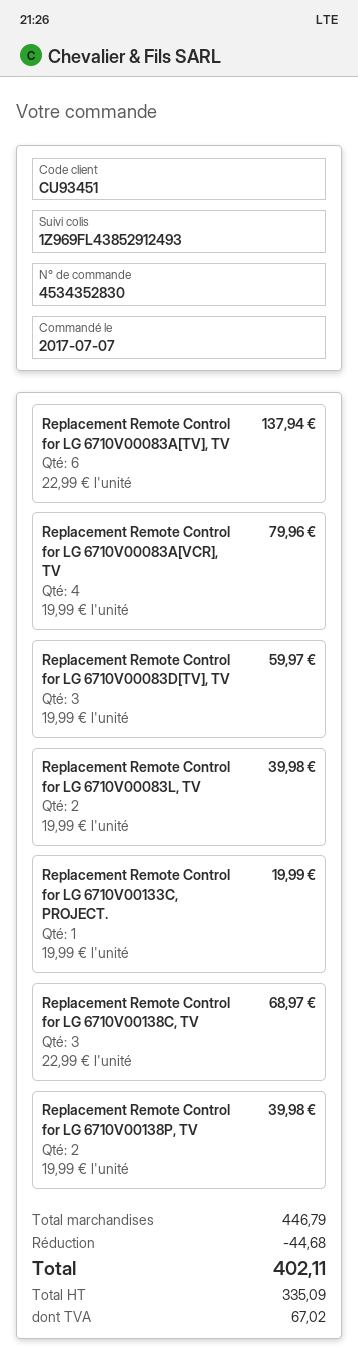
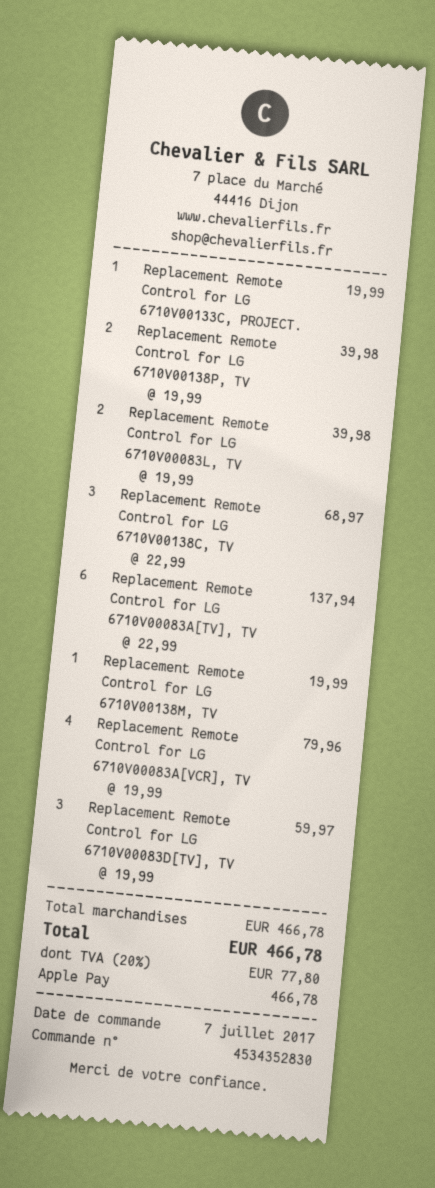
Replacement Remote Control for LG 6710V00138M, TV: none -> 1 x 19.99 = 19.99
subtotal: 446.79 -> 466.78
discount: 44.68 -> none
tax: 67.02 -> 77.80
total: 402.11 -> 466.78

